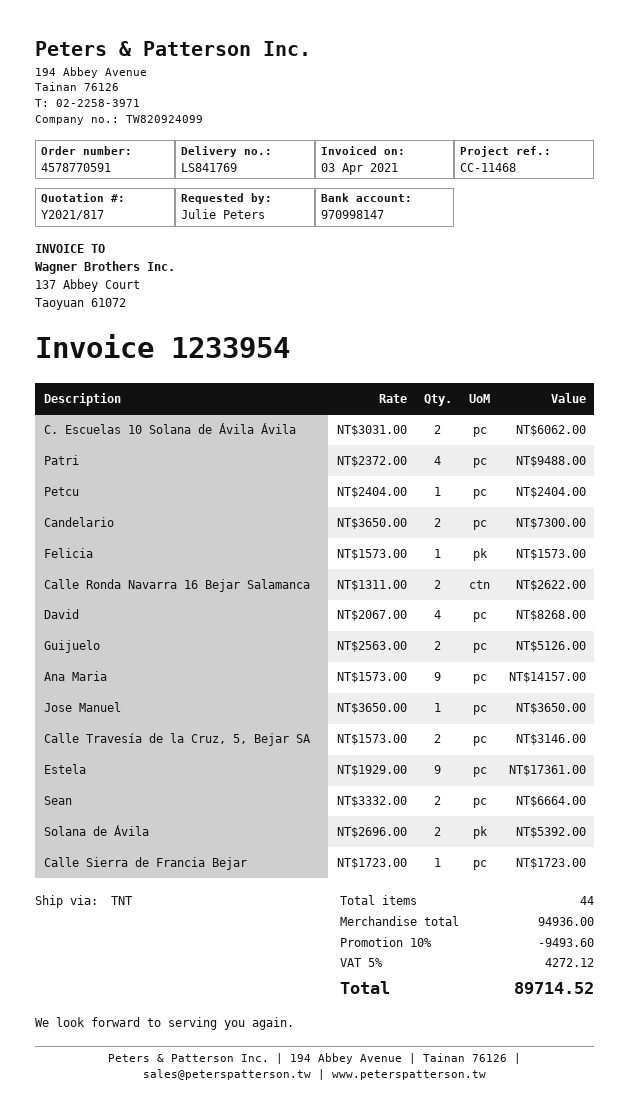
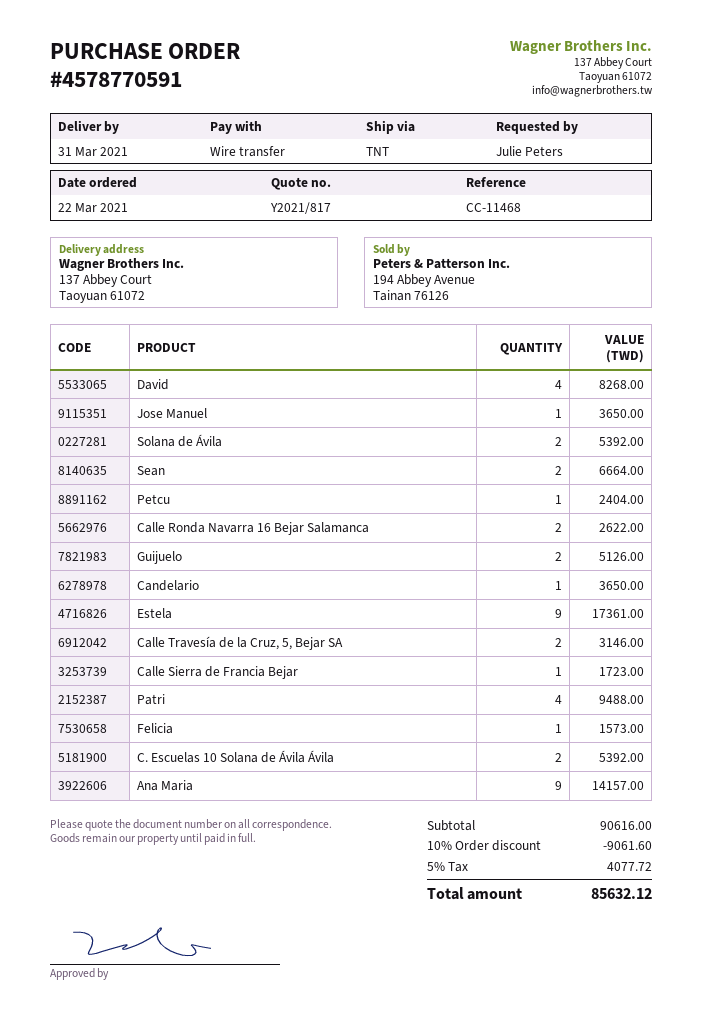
C. Escuelas 10 Solana de Ávila Ávila: 2 for 6062.00 -> 2 for 5392.00
Candelario: 2 for 7300.00 -> 1 for 3650.00
subtotal: 94936.00 -> 90616.00
discount: 10% = 9493.60 -> 10% = 9061.60
tax: 5% = 4272.12 -> 5% = 4077.72
total: 89714.52 -> 85632.12

